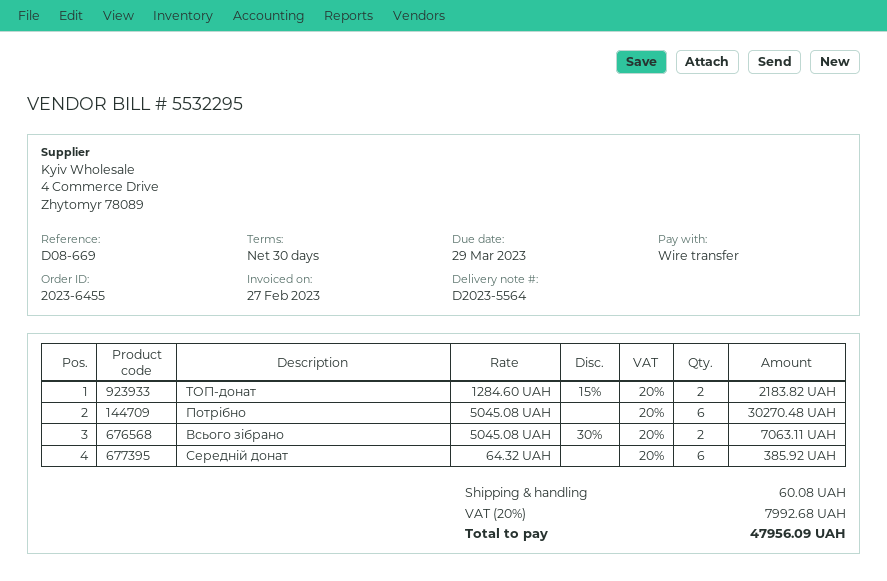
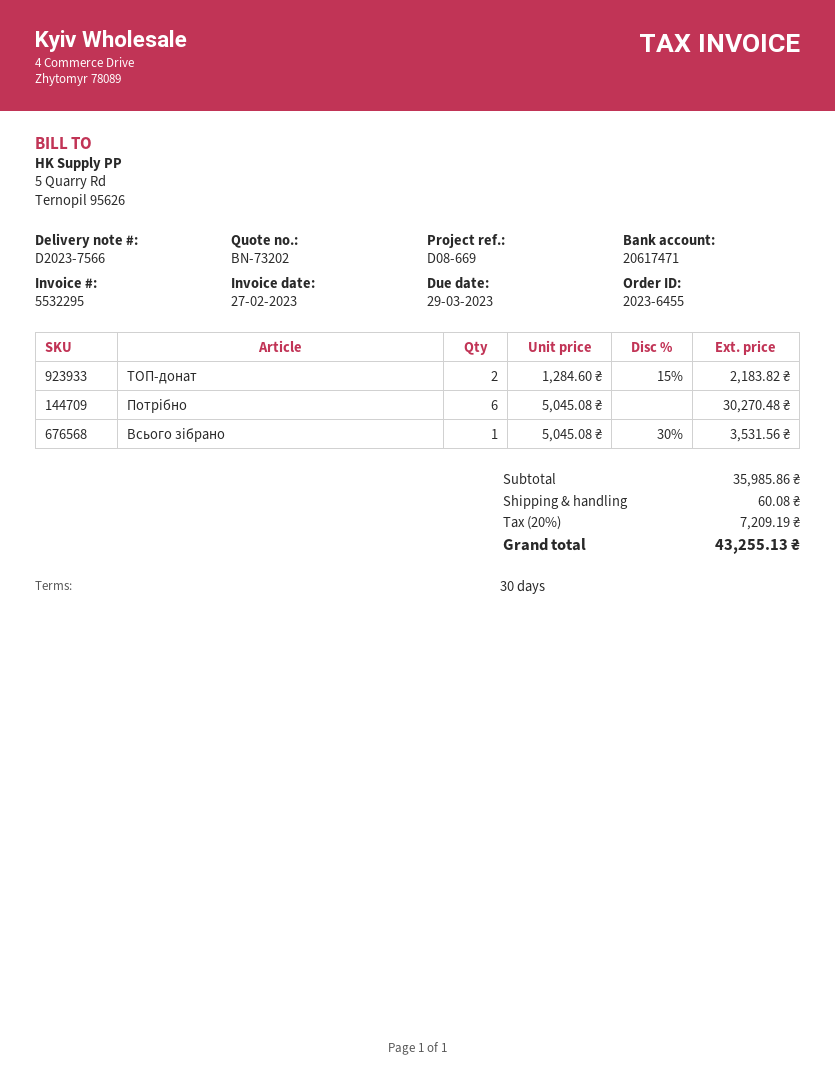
delivery note number: D2023-5564 -> D2023-7566
Всього зібрано: 2 x 5045.08 - 30% = 7063.11 -> 1 x 5045.08 - 30% = 3531.56
Середній донат: 6 x 64.32 = 385.92 -> none
tax: 20% = 7992.68 -> 20% = 7209.19
total: 47956.09 -> 43255.13

